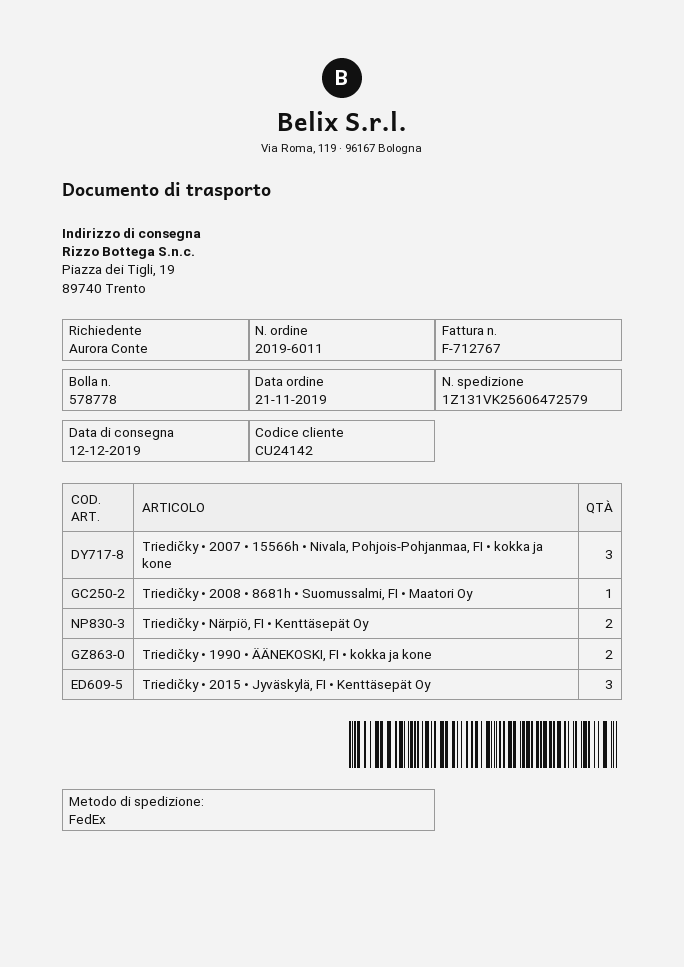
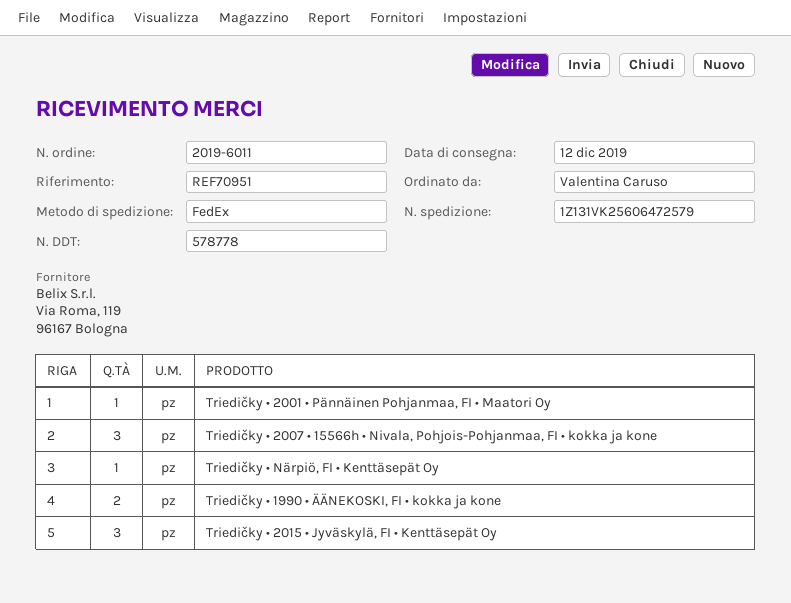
ordered by: Aurora Conte -> Valentina Caruso
Triedičky • 2008 • 8681h • Suomussalmi, FI • Maatori Oy: 1 -> none
Triedičky • Närpiö, FI • Kenttäsepät Oy: 2 -> 1
Triedičky • 2001 • Pännäinen Pohjanmaa, FI • Maatori Oy: none -> 1

